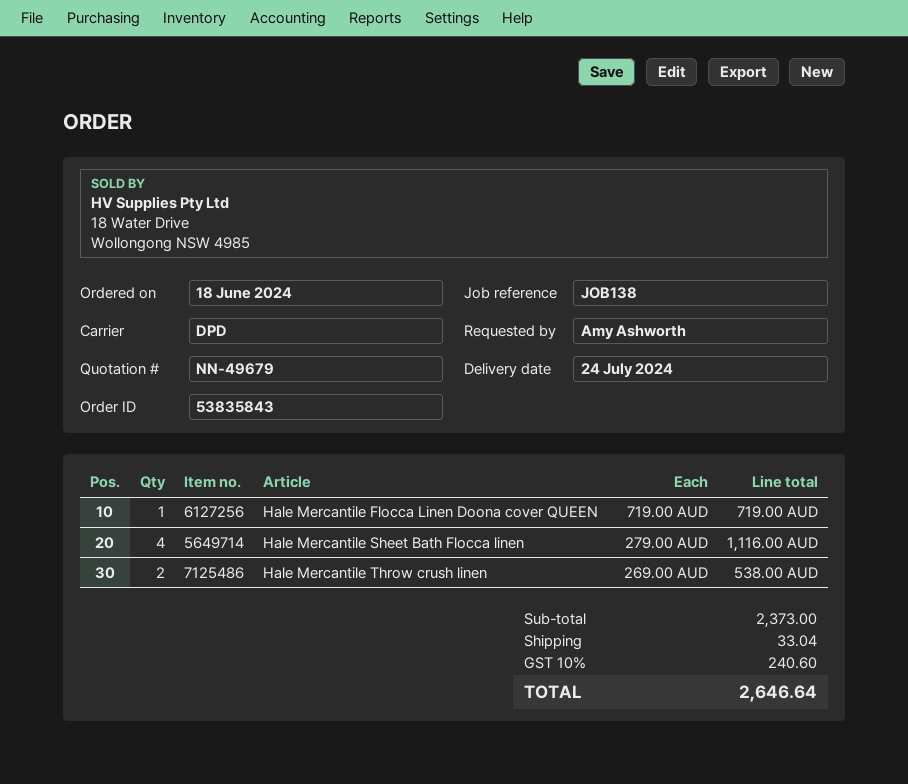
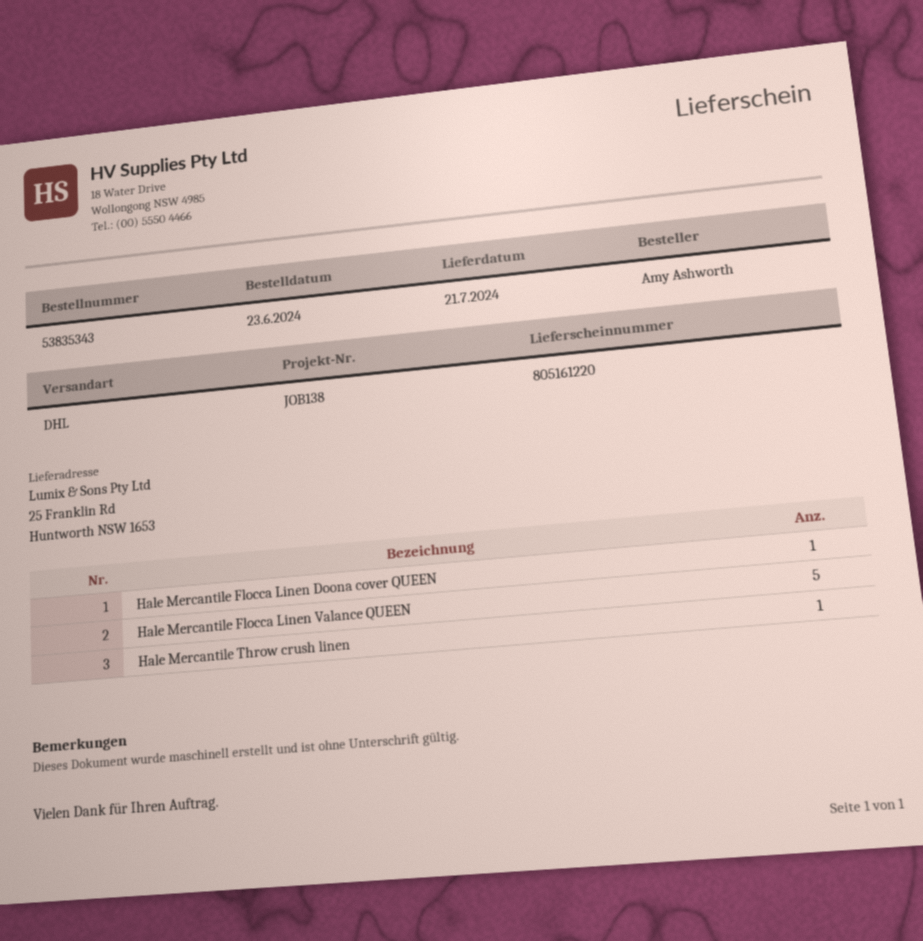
order number: 53835843 -> 53835343
order date: 2024-06-18 -> 2024-06-23
delivery date: 2024-07-24 -> 2024-07-21
shipping method: DPD -> DHL
Hale Mercantile Sheet Bath Flocca linen: 4 -> none
Hale Mercantile Throw crush linen: 2 -> 1
Hale Mercantile Flocca Linen Valance QUEEN: none -> 5

